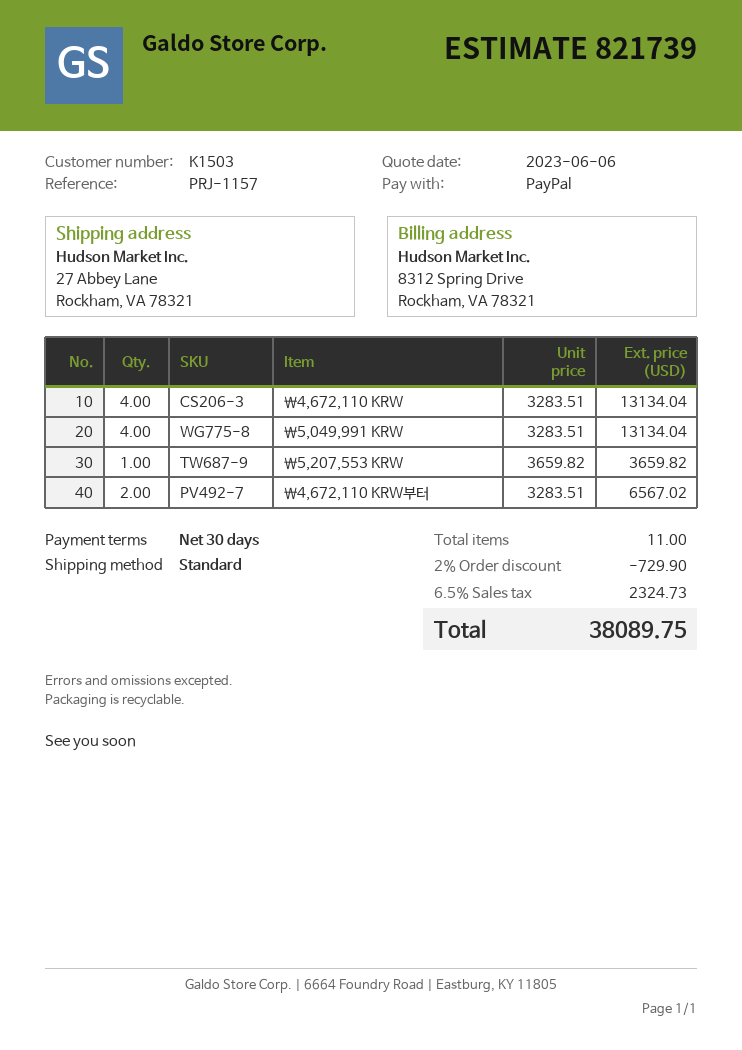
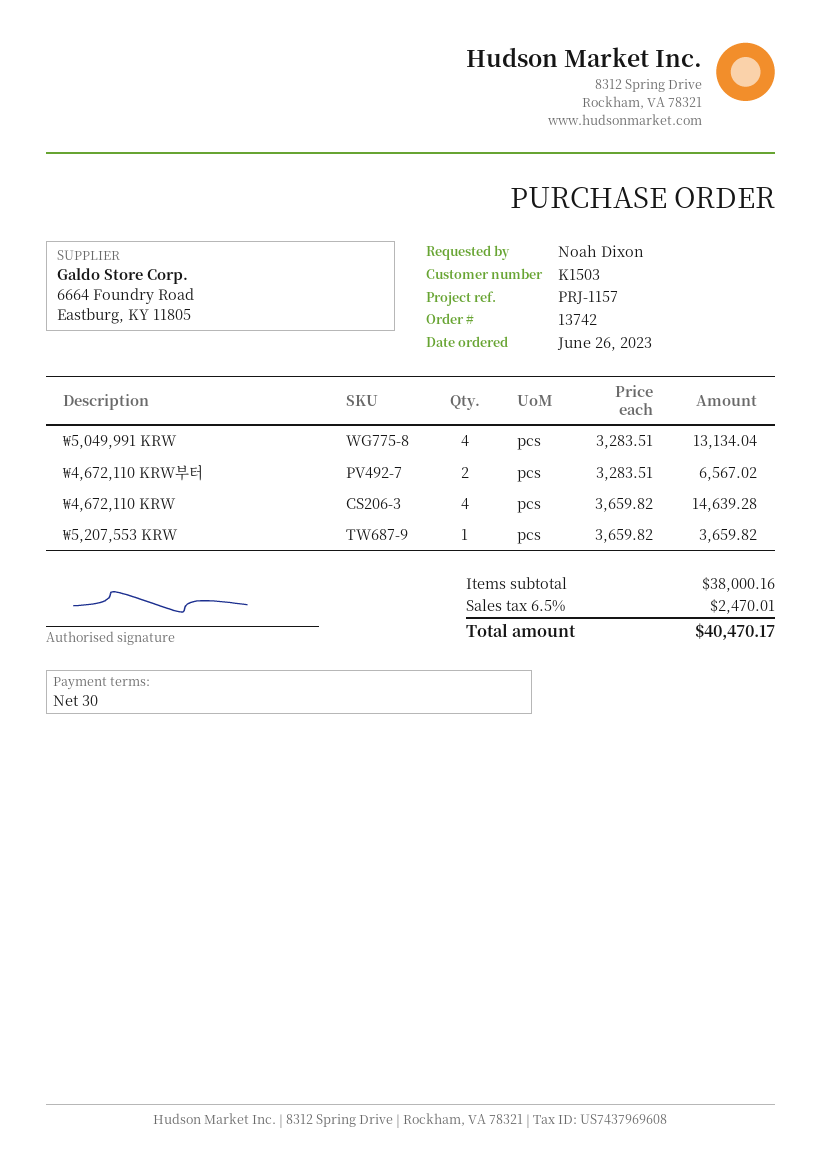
₩4,672,110 KRW: 4 x 3283.51 = 13134.04 -> 4 x 3659.82 = 14639.28
discount: 2% = 729.90 -> none
tax: 6.5% = 2324.73 -> 6.5% = 2470.01
total: 38089.75 -> 40470.17

